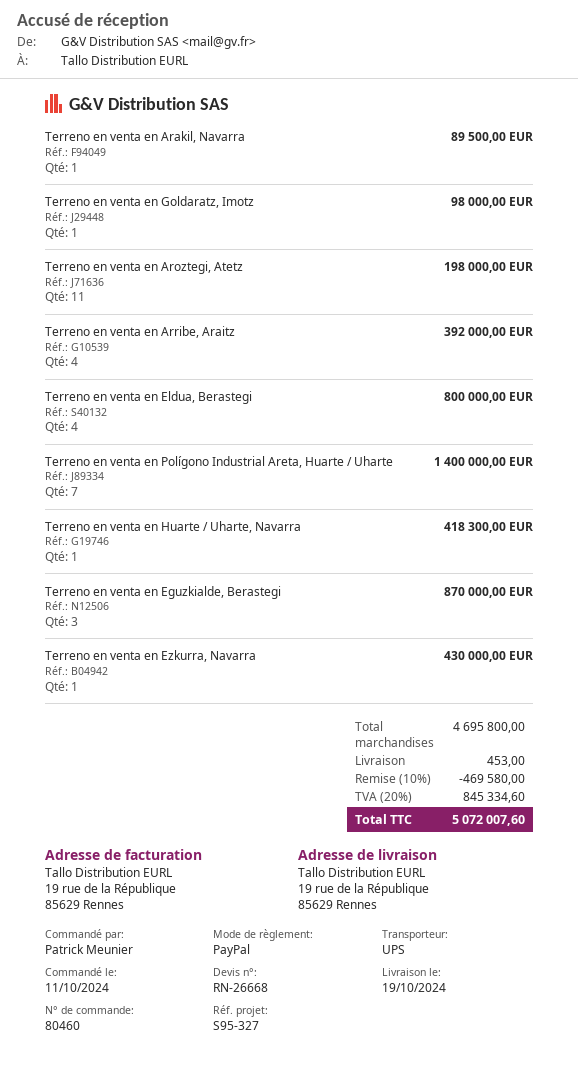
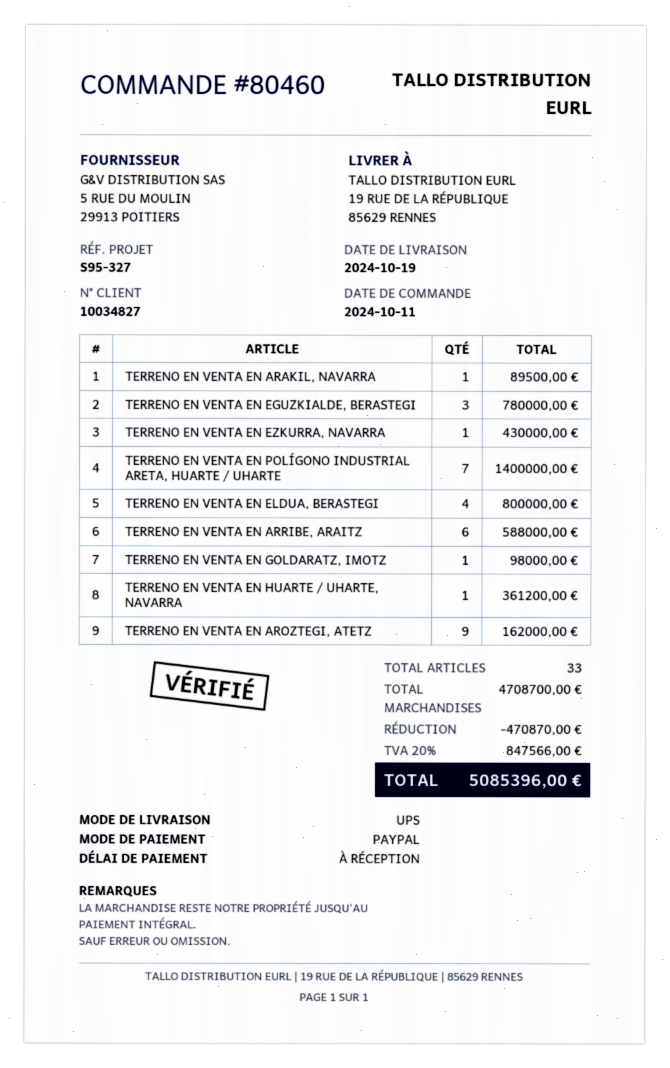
Terreno en venta en Aroztegi, Atetz: 11 for 198000.00 -> 9 for 162000.00
Terreno en venta en Arribe, Araitz: 4 for 392000.00 -> 6 for 588000.00
Terreno en venta en Huarte / Uharte, Navarra: 1 for 418300.00 -> 1 for 361200.00
Terreno en venta en Eguzkialde, Berastegi: 3 for 870000.00 -> 3 for 780000.00
subtotal: 4695800.00 -> 4708700.00
discount: 469580.00 -> 470870.00
shipping: 453.00 -> none
tax: 20% = 845334.60 -> 20% = 847566.00
total: 5072007.60 -> 5085396.00

